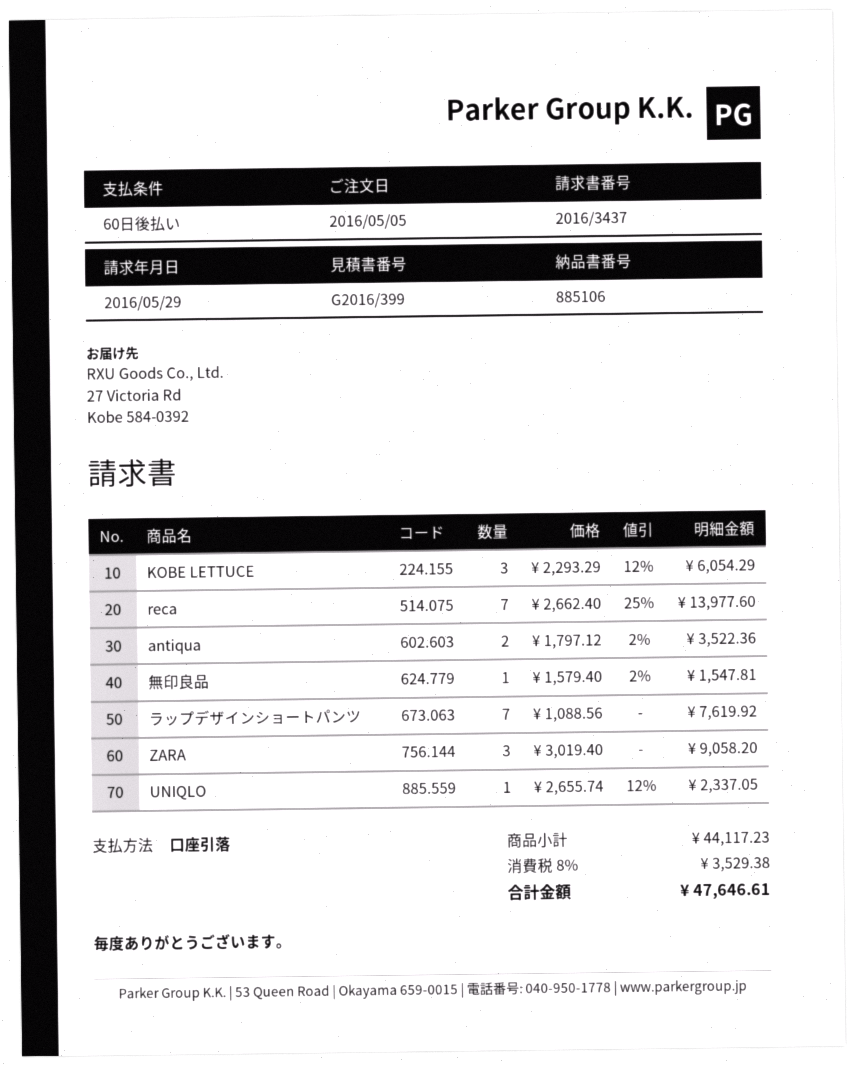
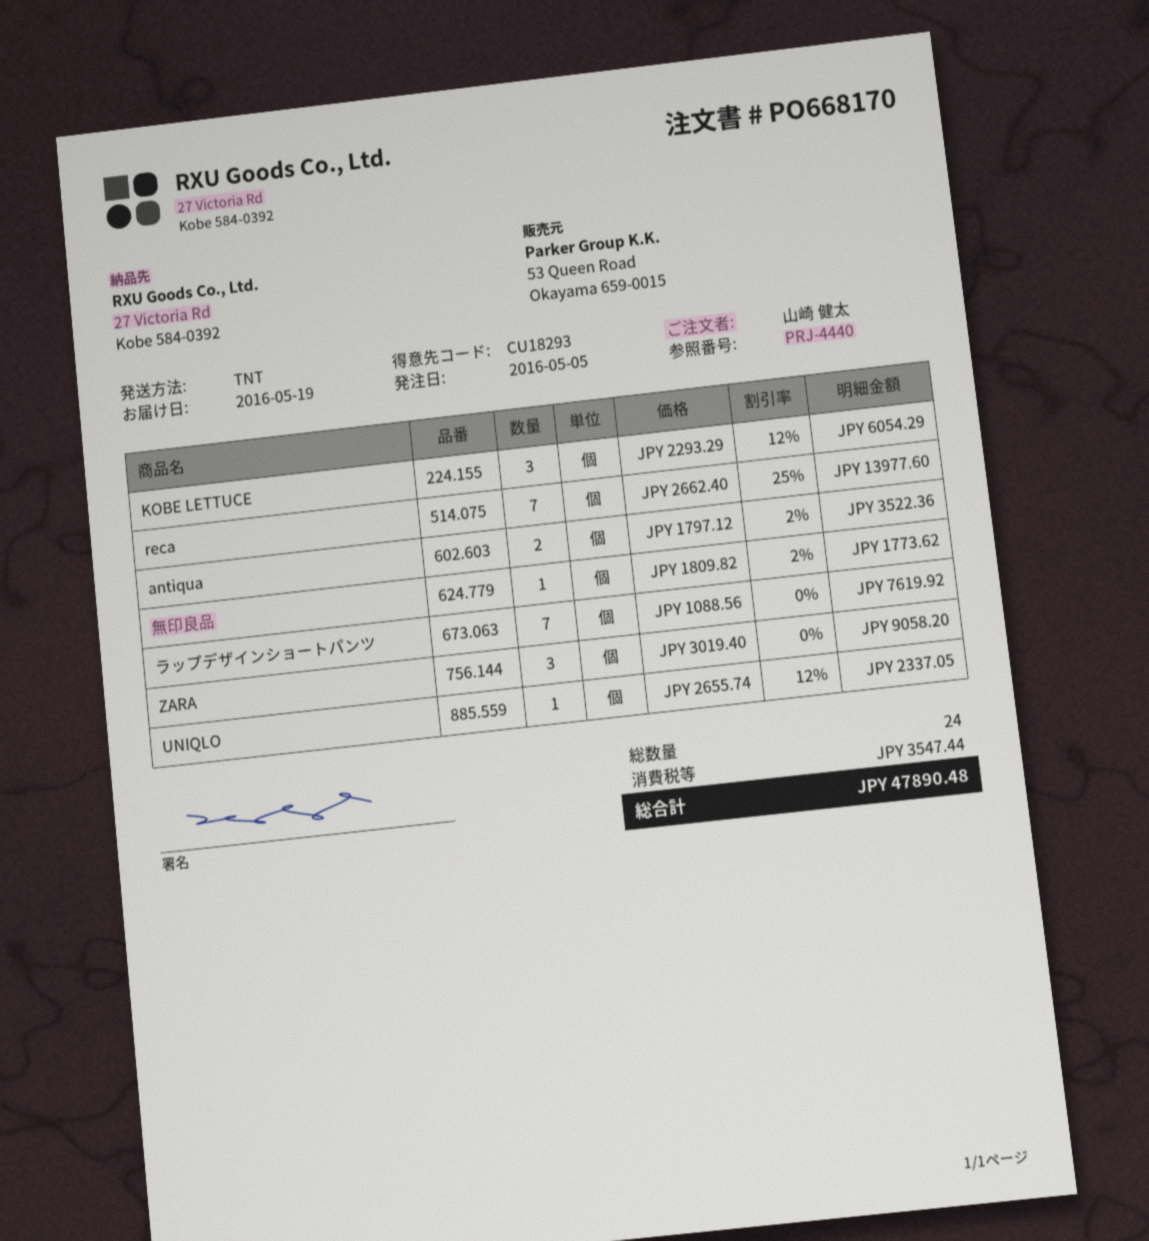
無印良品: 1 x 1579.40 - 2% = 1547.81 -> 1 x 1809.82 - 2% = 1773.62
tax: 3529.38 -> 3547.44
total: 47646.61 -> 47890.48

